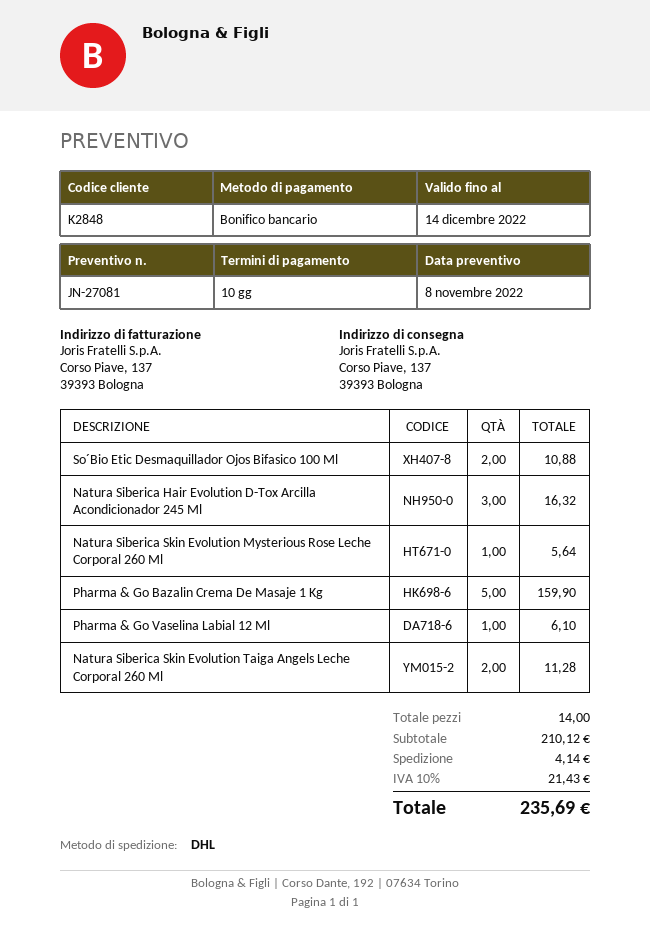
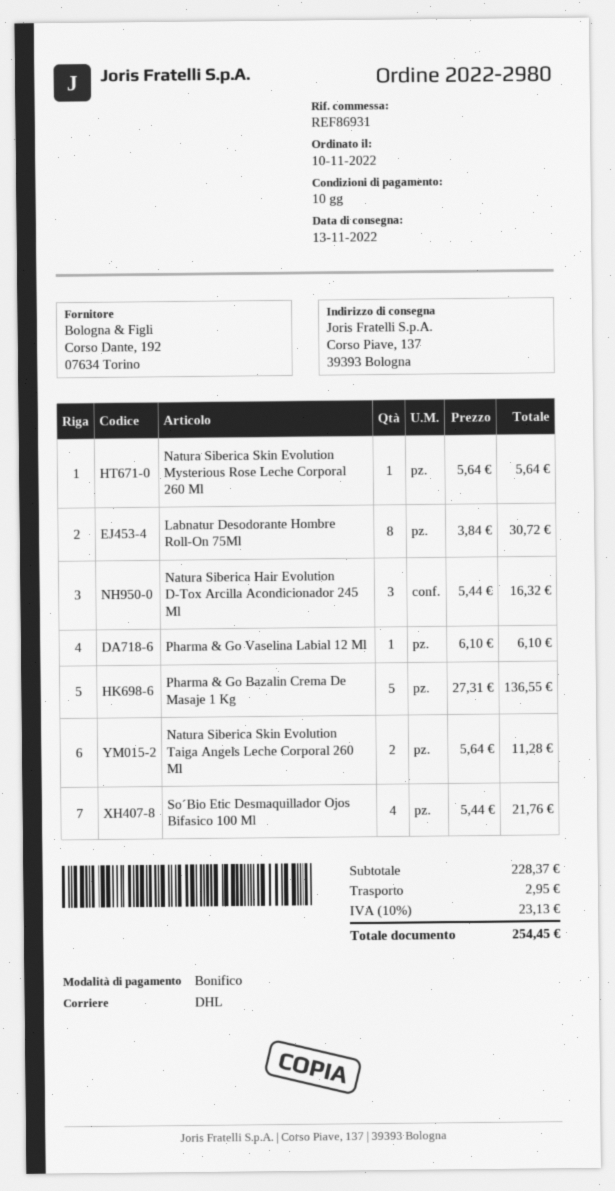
So´Bio Etic Desmaquillador Ojos Bifasico 100 Ml: 2 for 10.88 -> 4 for 21.76
Pharma & Go Bazalin Crema De Masaje 1 Kg: 5 for 159.90 -> 5 for 136.55
Labnatur Desodorante Hombre Roll-On 75Ml: none -> 8 for 30.72
subtotal: 210.12 -> 228.37
shipping: 4.14 -> 2.95
tax: 10% = 21.43 -> 10% = 23.13
total: 235.69 -> 254.45

